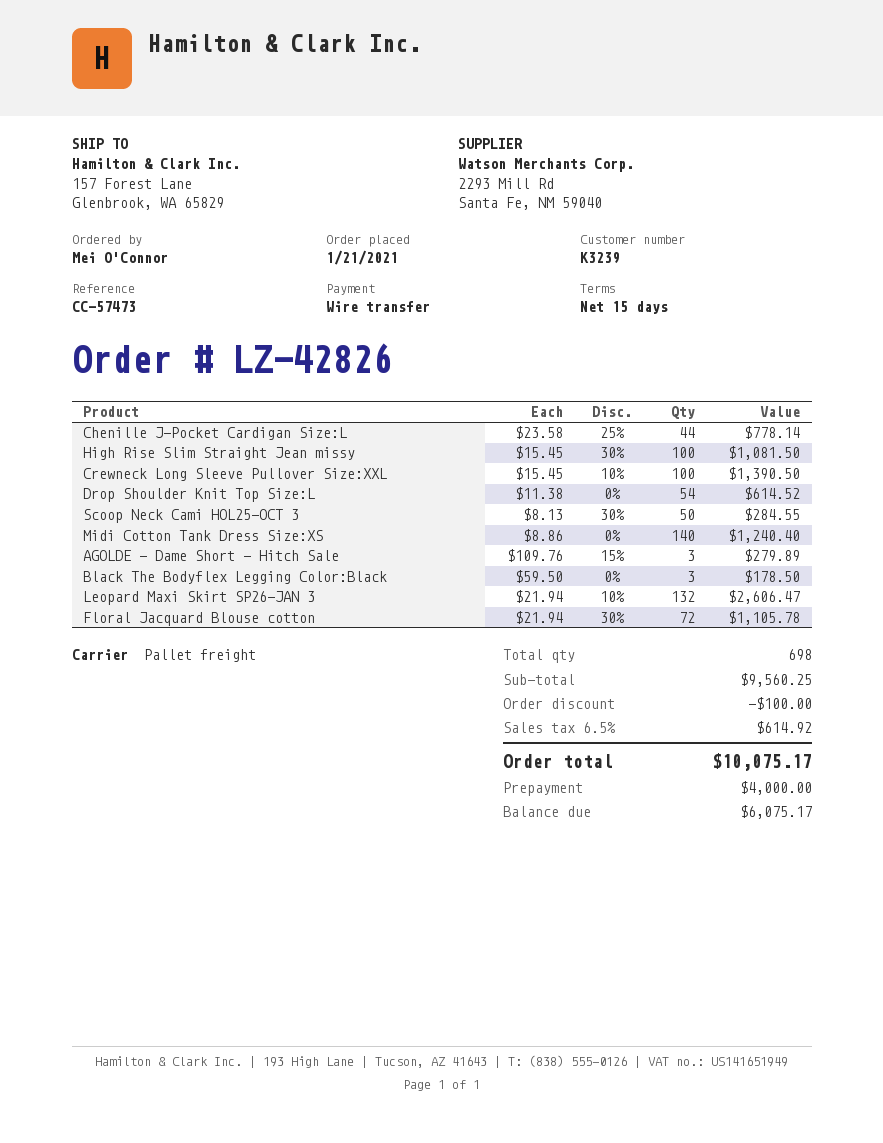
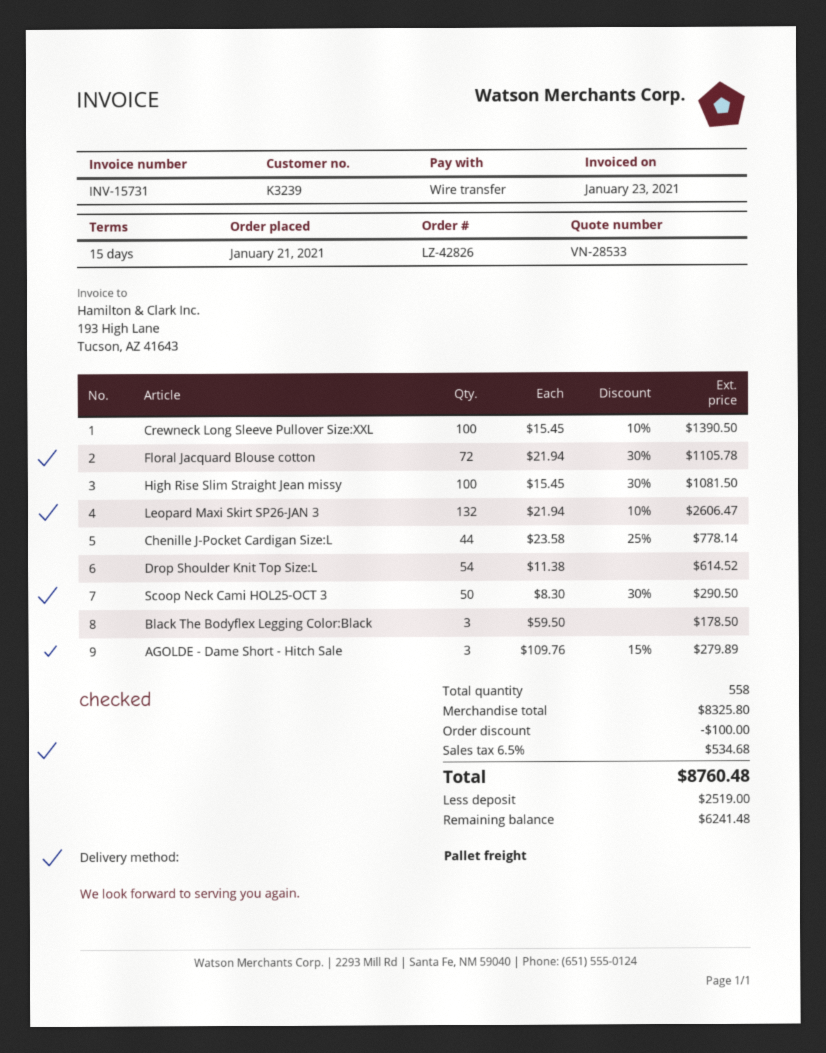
Scoop Neck Cami HOL25-OCT 3: 50 x 8.13 - 30% = 284.55 -> 50 x 8.30 - 30% = 290.50
Midi Cotton Tank Dress Size:XS: 140 x 8.86 = 1240.40 -> none
total quantity: 698 -> 558
subtotal: 9560.25 -> 8325.80
tax: 6.5% = 614.92 -> 6.5% = 534.68
total: 10075.17 -> 8760.48
deposit: 4000.00 -> 2519.00
balance: 6075.17 -> 6241.48

